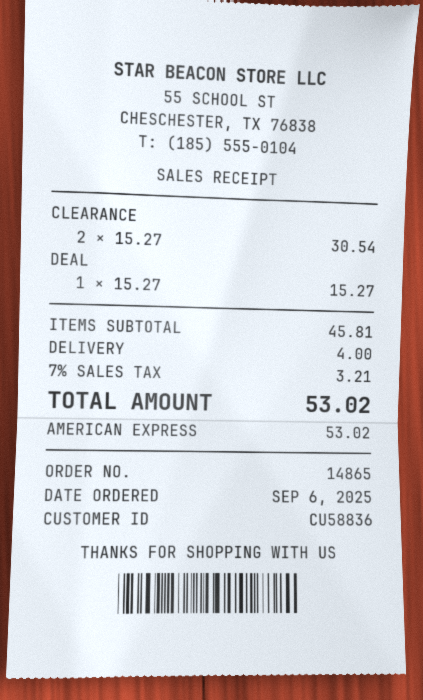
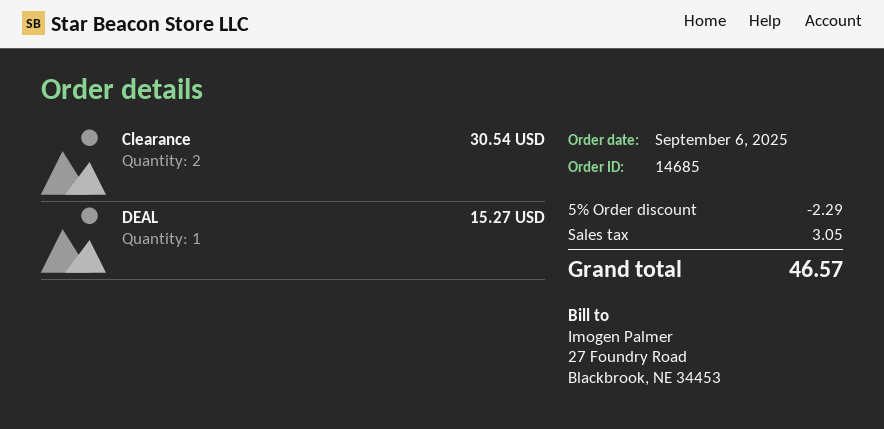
order number: 14865 -> 14685
discount: none -> 5% = 2.29
shipping: 4.00 -> none
tax: 3.21 -> 3.05
total: 53.02 -> 46.57

